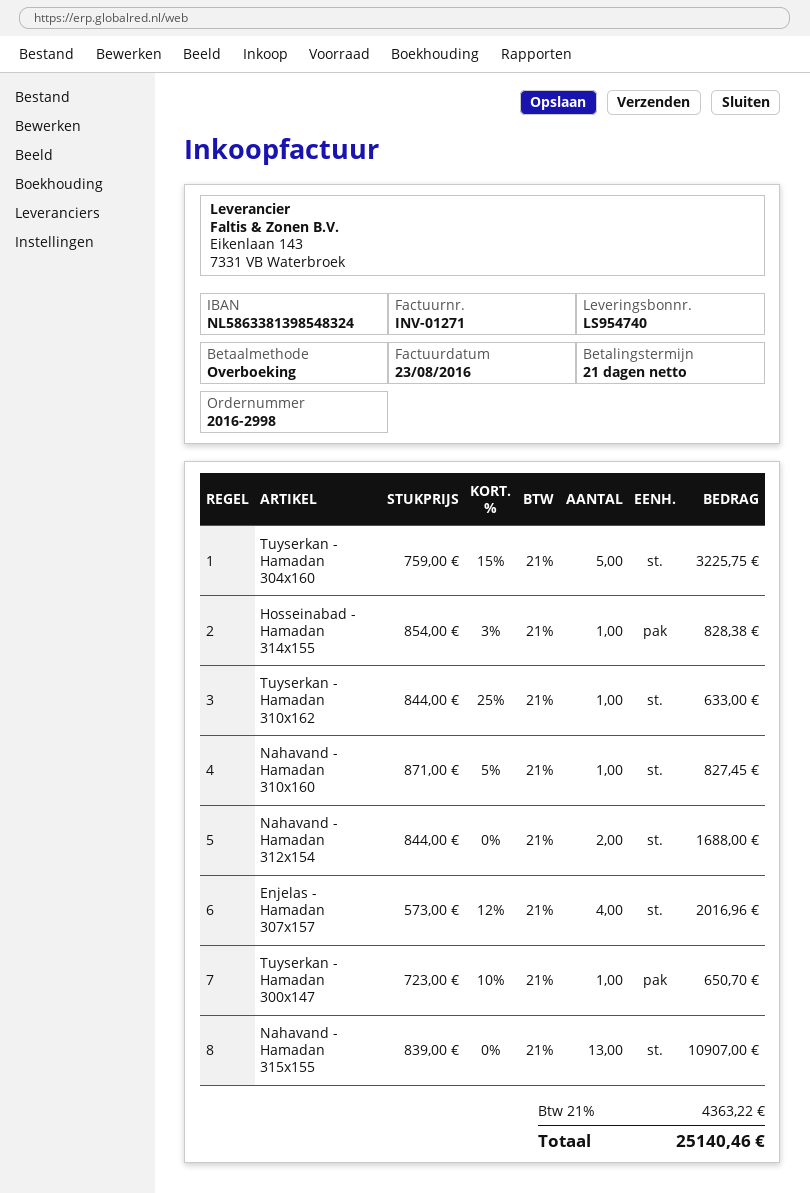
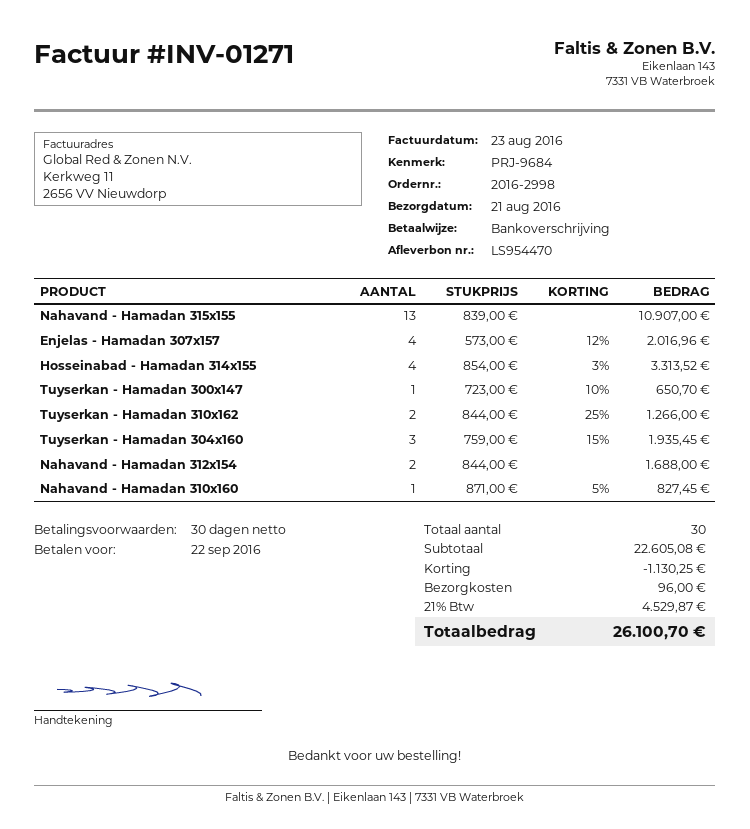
delivery note number: LS954740 -> LS954470
payment terms: 21 days -> 30 days
Tuyserkan - Hamadan 304x160: 5 x 759.00 - 15% = 3225.75 -> 3 x 759.00 - 15% = 1935.45
Hosseinabad - Hamadan 314x155: 1 x 854.00 - 3% = 828.38 -> 4 x 854.00 - 3% = 3313.52
Tuyserkan - Hamadan 310x162: 1 x 844.00 - 25% = 633.00 -> 2 x 844.00 - 25% = 1266.00
discount: none -> 1130.25
shipping: none -> 96.00
tax: 21% = 4363.22 -> 21% = 4529.87
total: 25140.46 -> 26100.70

